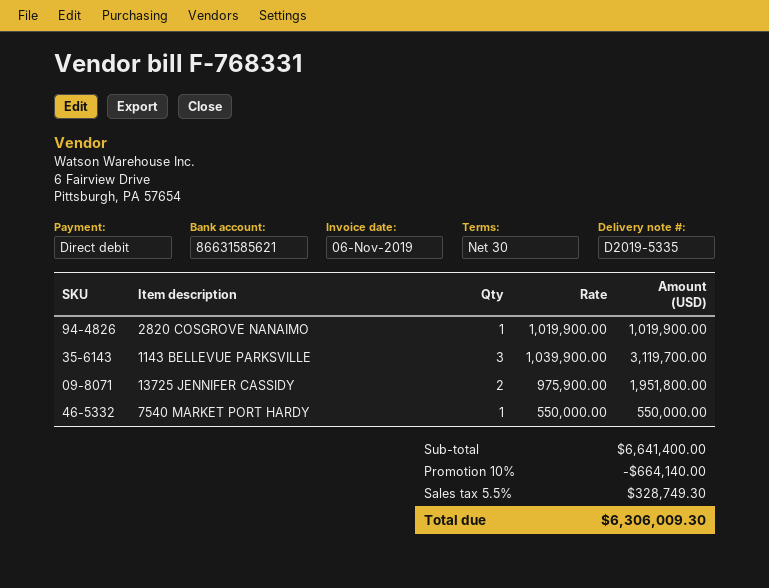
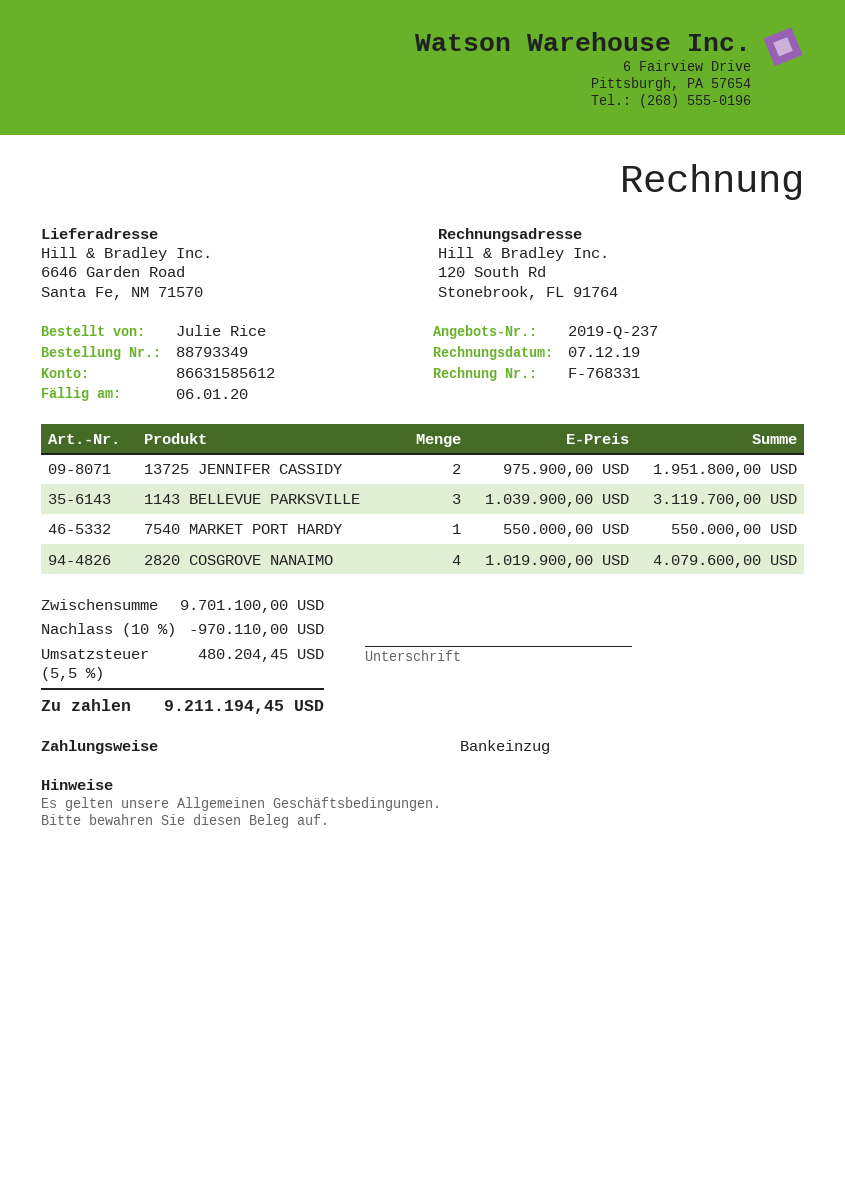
invoice date: 2019-11-06 -> 2019-12-07
bank account: 86631585621 -> 86631585612
2820 COSGROVE NANAIMO: 1 x 1019900.00 = 1019900.00 -> 4 x 1019900.00 = 4079600.00
subtotal: 6641400.00 -> 9701100.00
discount: 10% = 664140.00 -> 10% = 970110.00
tax: 5.5% = 328749.30 -> 5.5% = 480204.45
total: 6306009.30 -> 9211194.45

